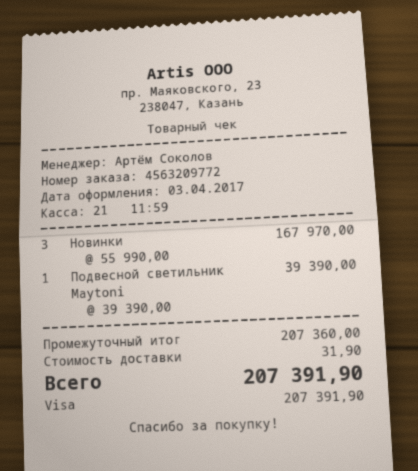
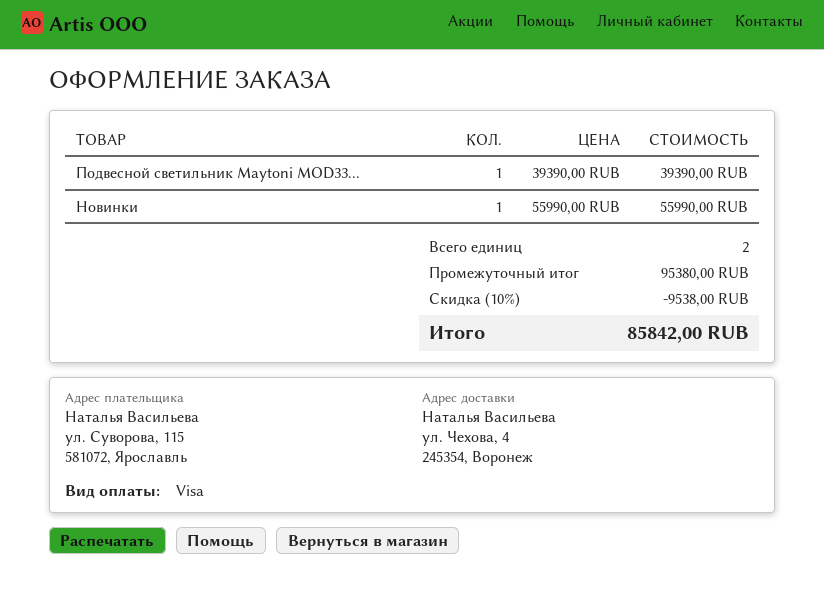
Новинки: 3 x 55990.00 = 167970.00 -> 1 x 55990.00 = 55990.00
subtotal: 207360.00 -> 95380.00
discount: none -> 10% = 9538.00
shipping: 31.90 -> none
total: 207391.90 -> 85842.00

